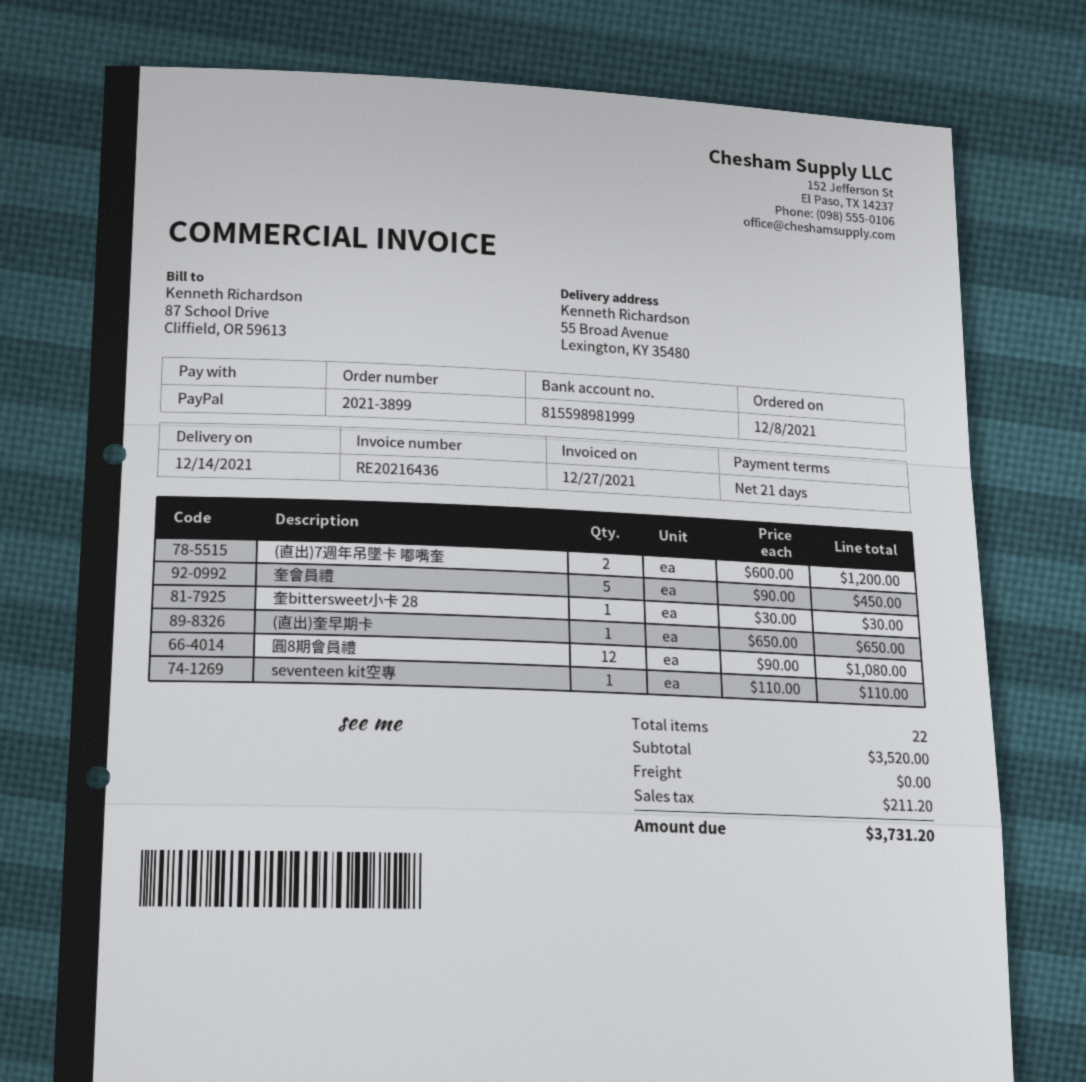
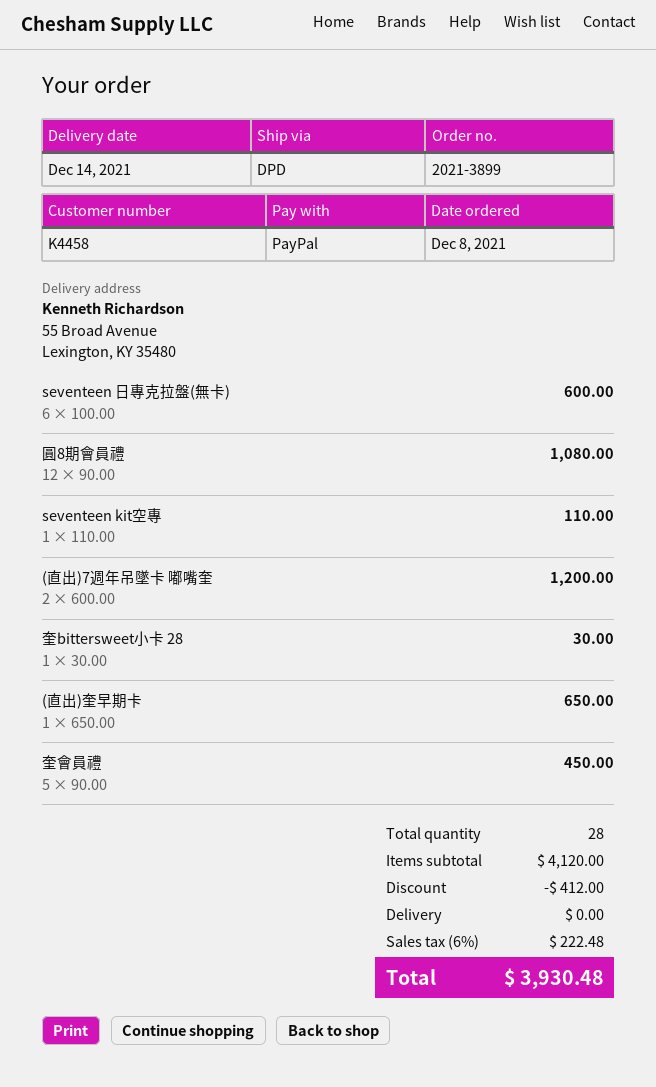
seventeen 日專克拉盤(無卡): none -> 6 x 100.00 = 600.00
total quantity: 22 -> 28
subtotal: 3520.00 -> 4120.00
discount: none -> 412.00
tax: 211.20 -> 222.48
total: 3731.20 -> 3930.48

